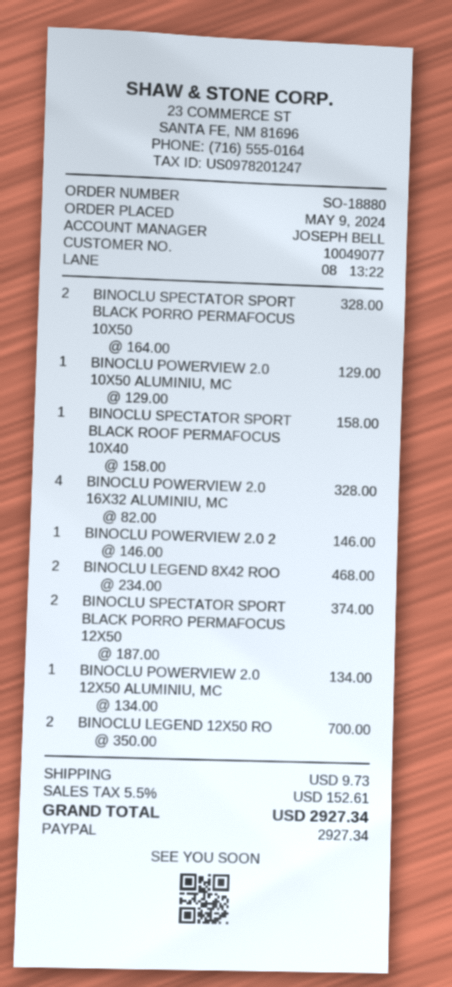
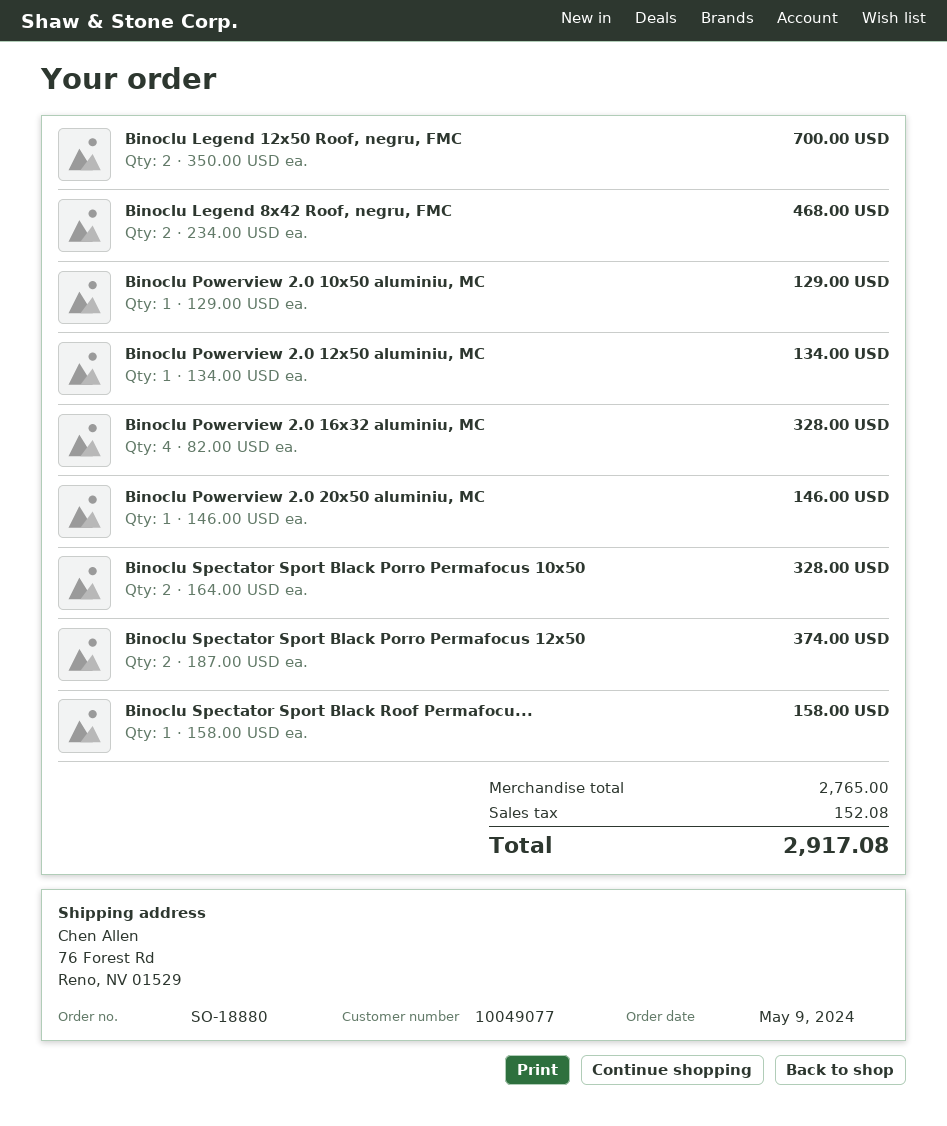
shipping: 9.73 -> none
tax: 152.61 -> 152.08
total: 2927.34 -> 2917.08

